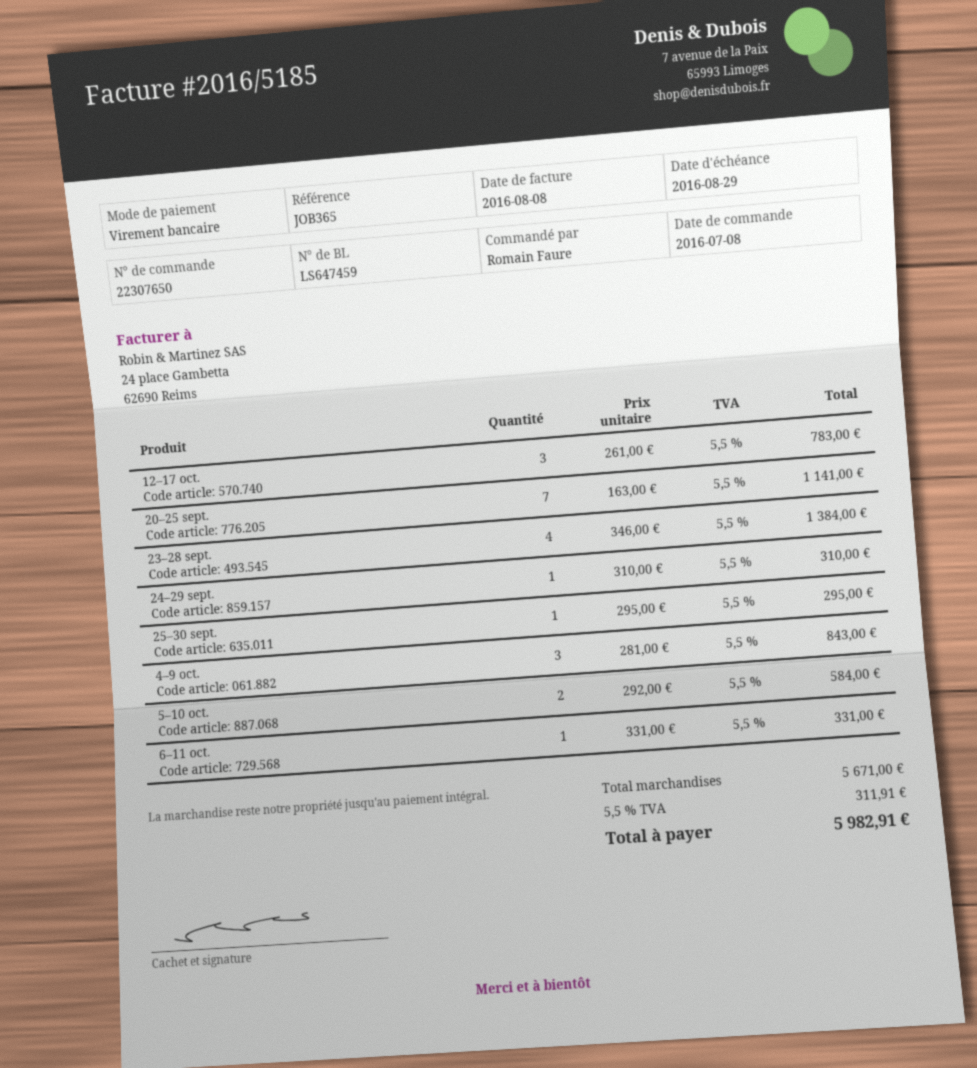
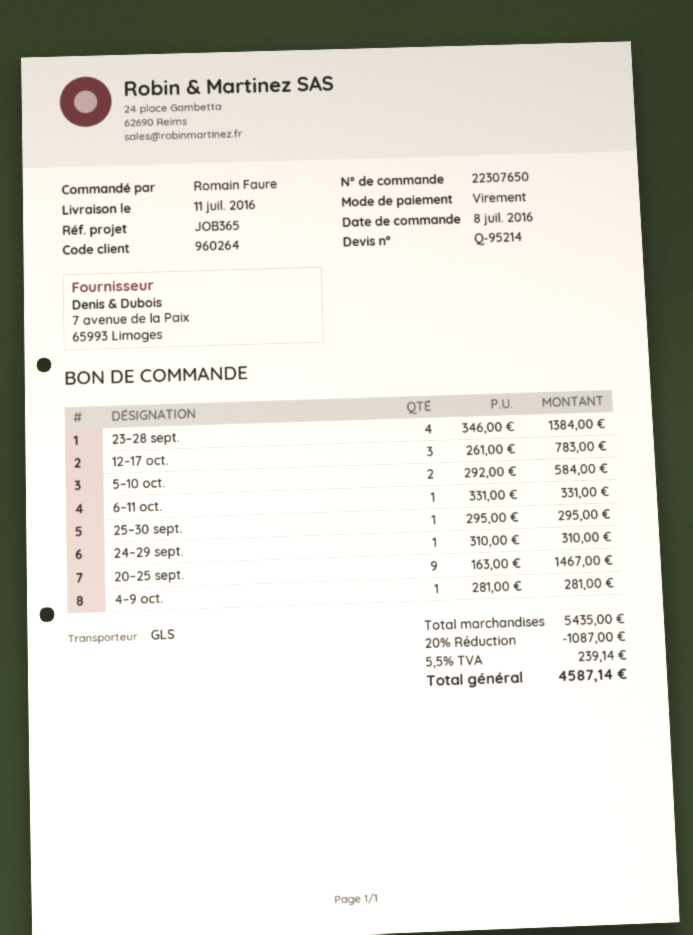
20–25 sept.: 7 x 163.00 = 1141.00 -> 9 x 163.00 = 1467.00
4–9 oct.: 3 x 281.00 = 843.00 -> 1 x 281.00 = 281.00
subtotal: 5671.00 -> 5435.00
discount: none -> 20% = 1087.00
tax: 5.5% = 311.91 -> 5.5% = 239.14
total: 5982.91 -> 4587.14

